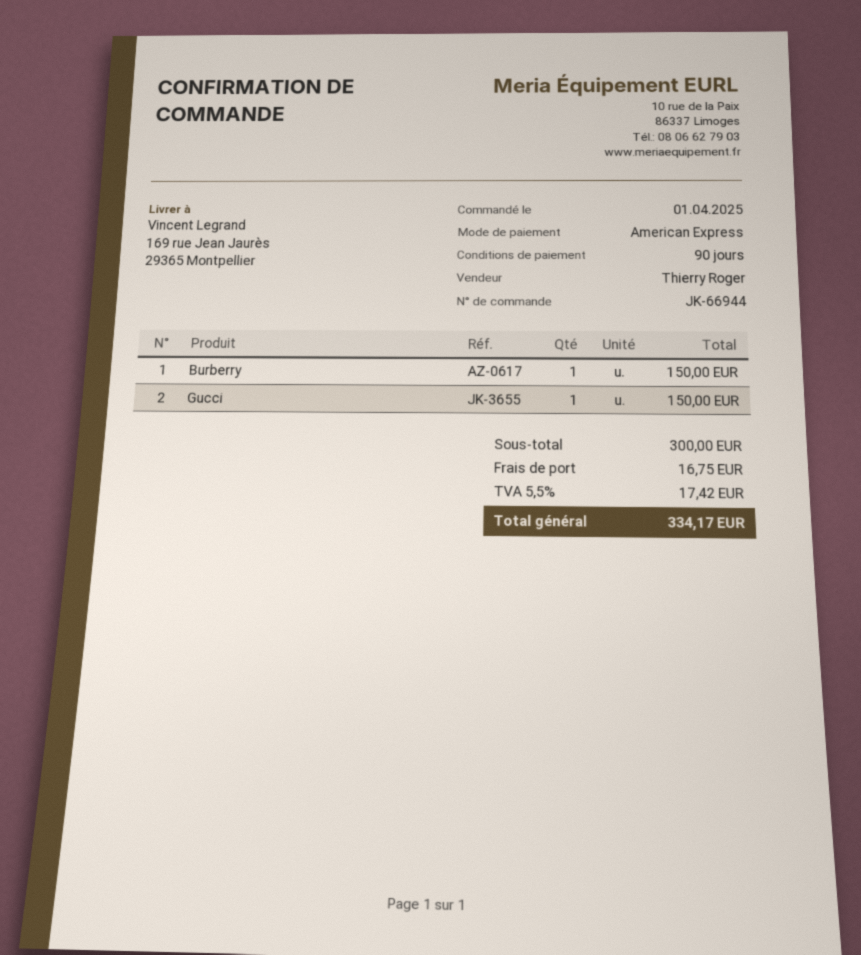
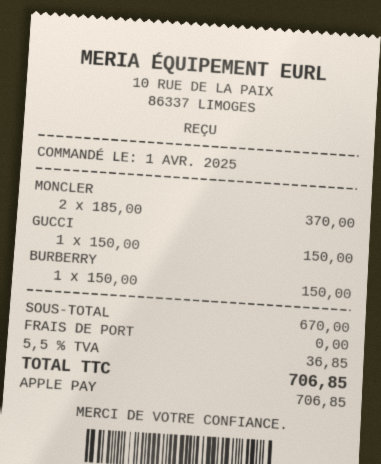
payment method: American Express -> Apple Pay
MONCLER: none -> 2 for 370.00
subtotal: 300.00 -> 670.00
shipping: 16.75 -> 0.00
tax: 5.5% = 17.42 -> 5.5% = 36.85
total: 334.17 -> 706.85

